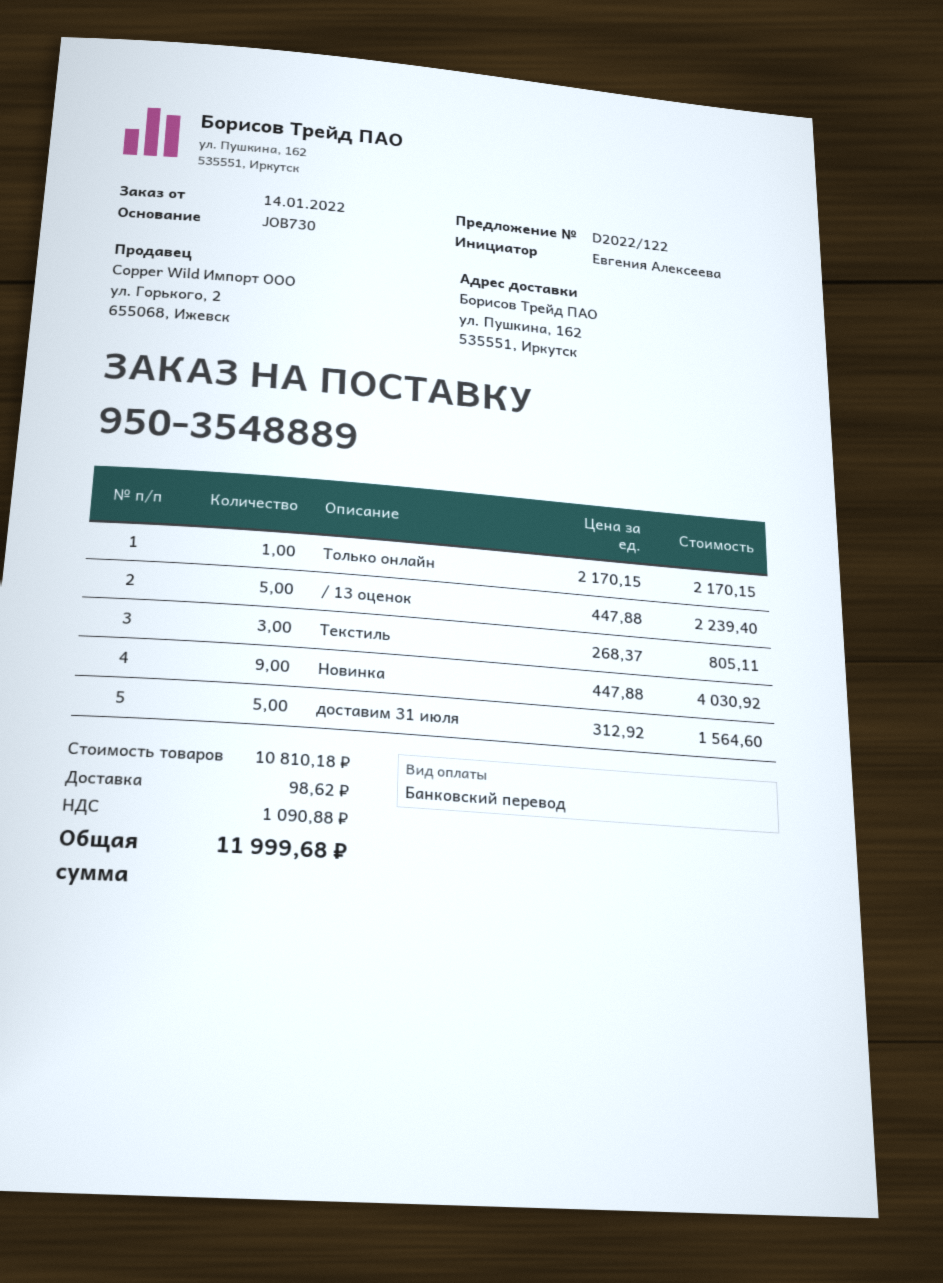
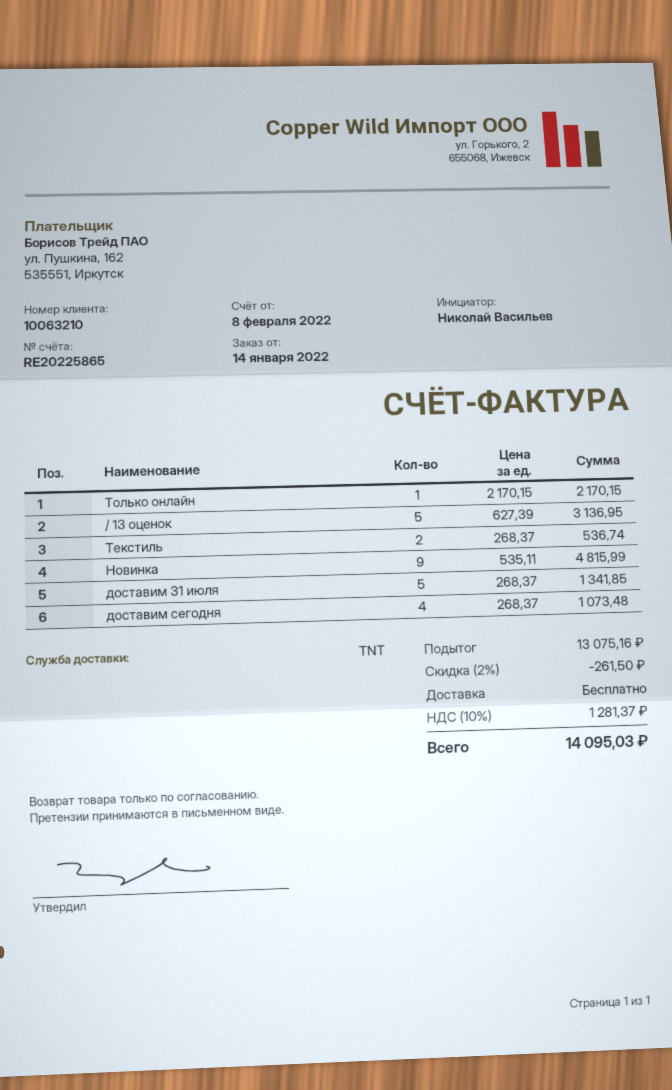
ordered by: Евгения Алексеева -> Николай Васильев
/ 13 оценок: 5 x 447.88 = 2239.40 -> 5 x 627.39 = 3136.95
Текстиль: 3 x 268.37 = 805.11 -> 2 x 268.37 = 536.74
Новинка: 9 x 447.88 = 4030.92 -> 9 x 535.11 = 4815.99
доставим 31 июля: 5 x 312.92 = 1564.60 -> 5 x 268.37 = 1341.85
доставим сегодня: none -> 4 x 268.37 = 1073.48
subtotal: 10810.18 -> 13075.16
discount: none -> 2% = 261.50
shipping: 98.62 -> 0.00
tax: 1090.88 -> 1281.37
total: 11999.68 -> 14095.03

